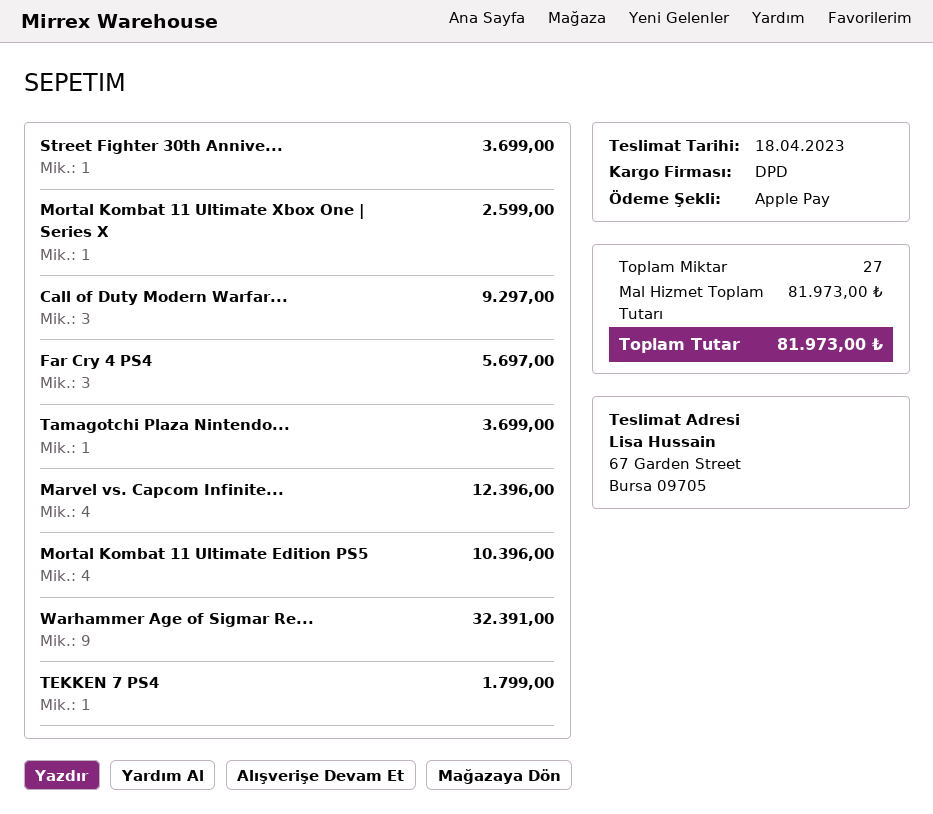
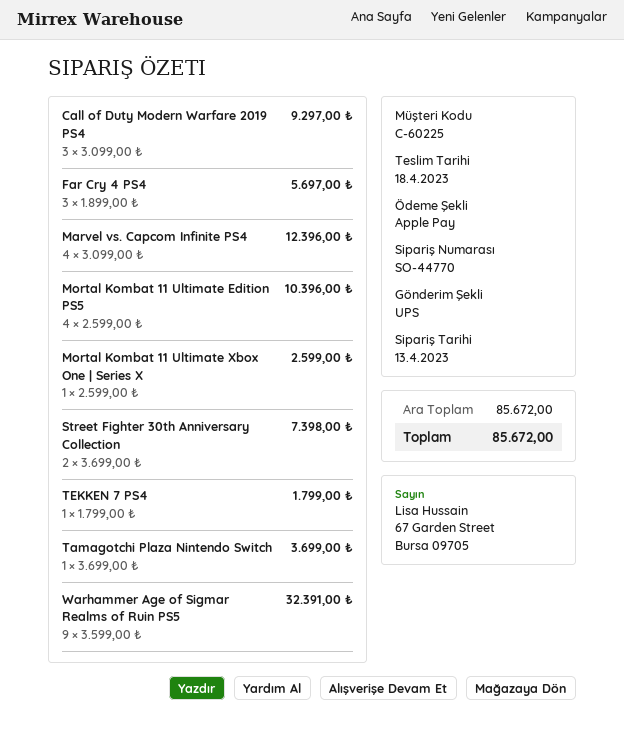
shipping method: DPD -> UPS
Street Fighter 30th Annive...: 1 for 3699.00 -> 2 for 7398.00
subtotal: 81973.00 -> 85672.00
total: 81973.00 -> 85672.00

